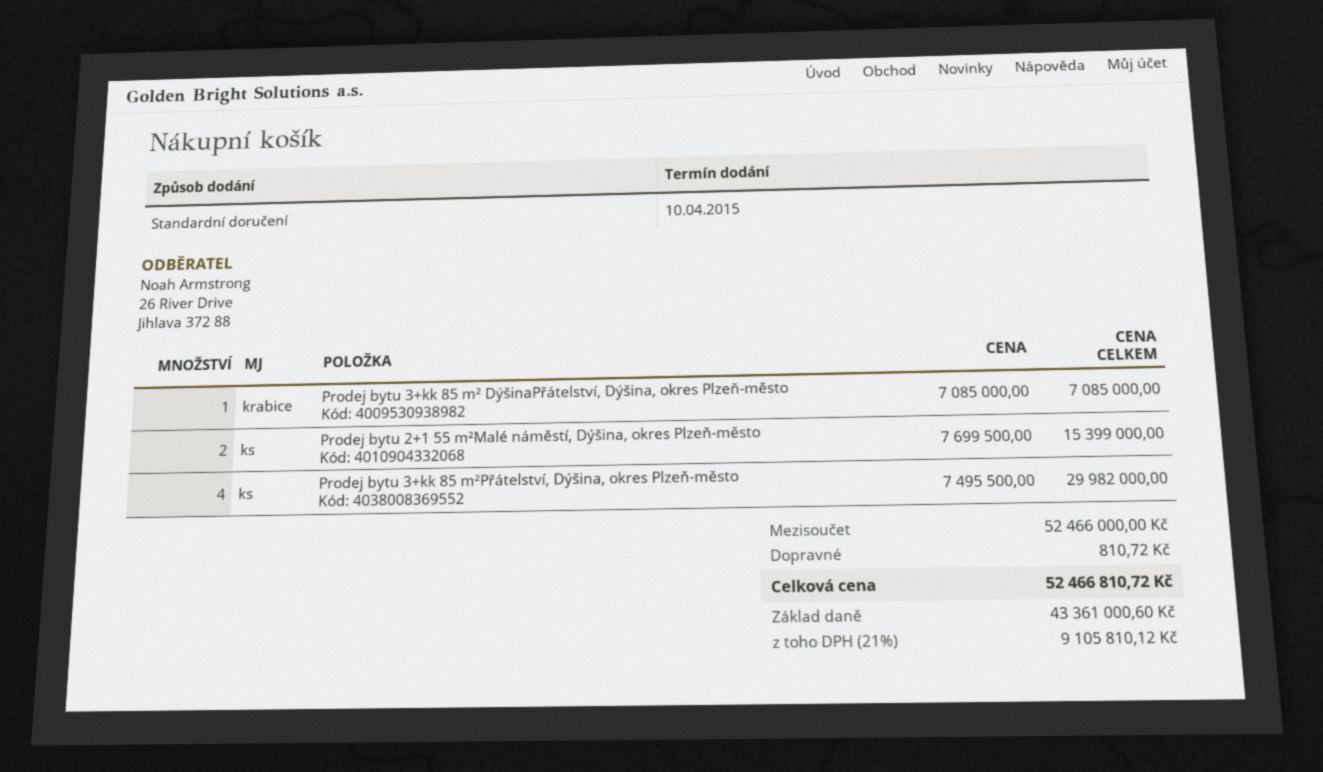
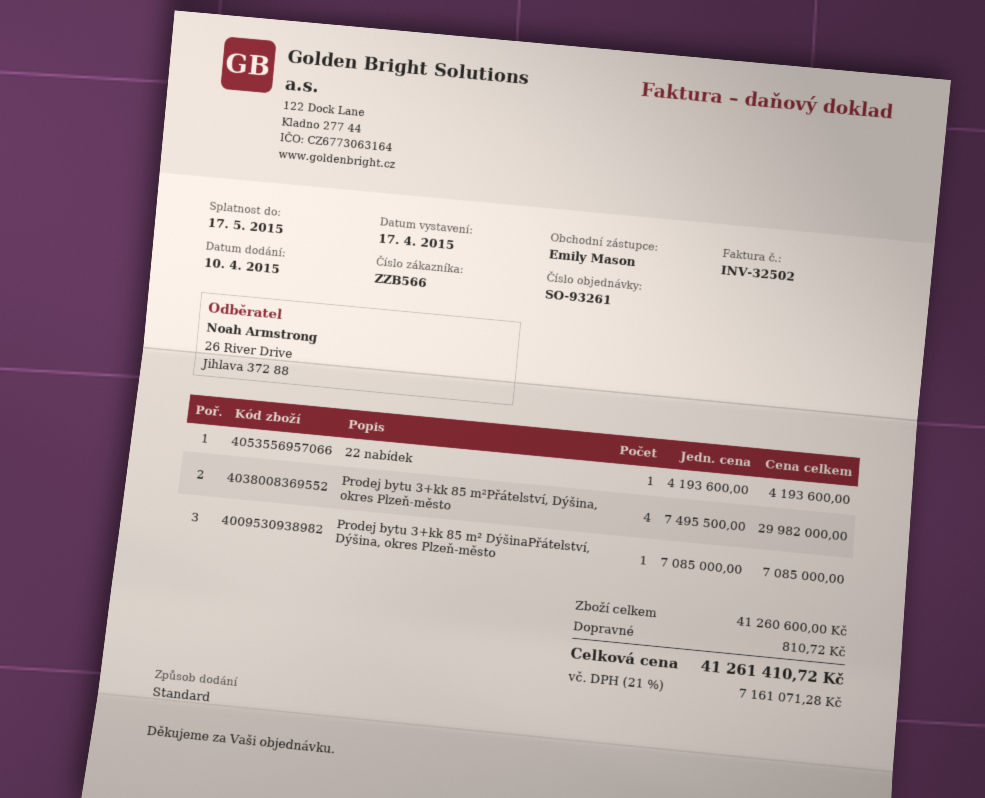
Prodej bytu 2+1 55 m²Malé náměstí, Dýšina, okres Plzeň-město: 2 x 7699500.00 = 15399000.00 -> none
22 nabídek: none -> 1 x 4193600.00 = 4193600.00
subtotal: 52466000.00 -> 41260600.00
tax: 21% = 9105810.12 -> 21% = 7161071.28
total: 52466810.72 -> 41261410.72

